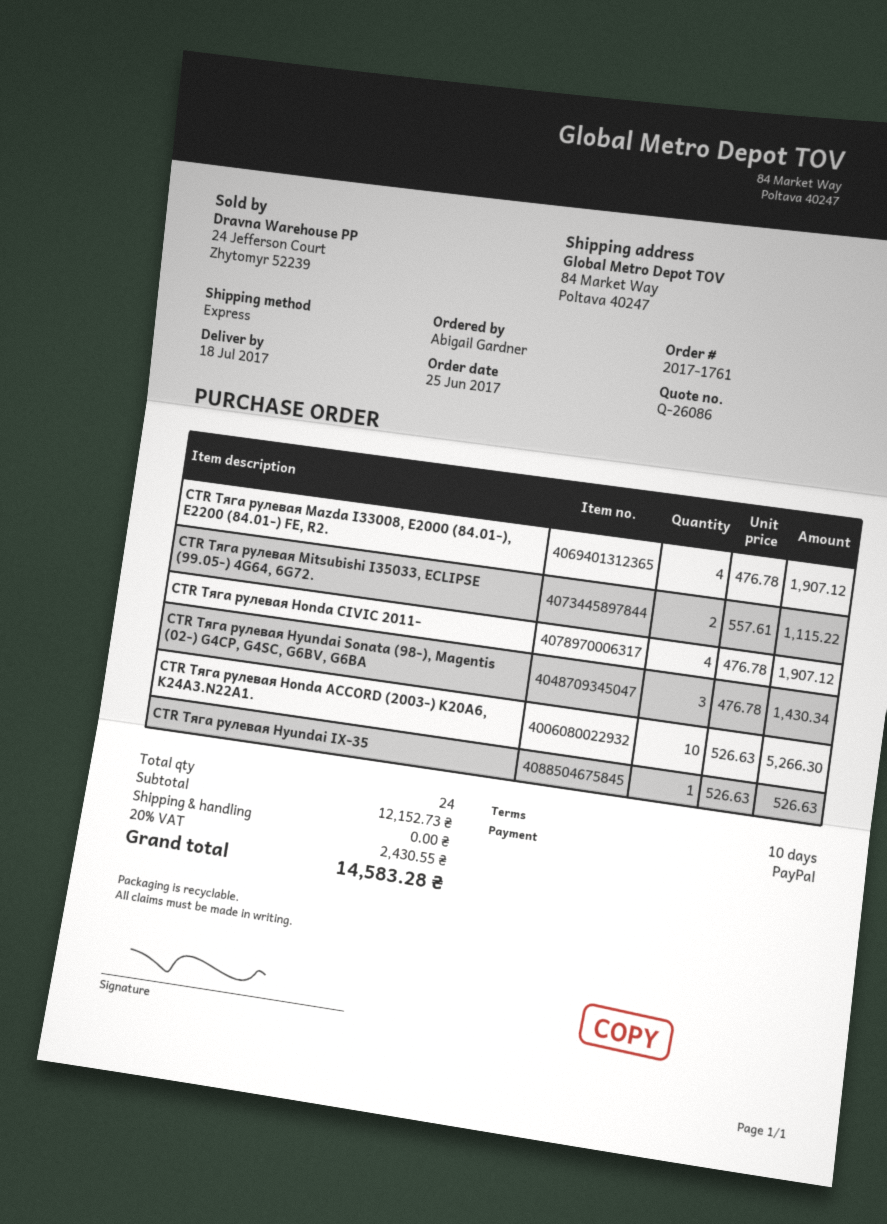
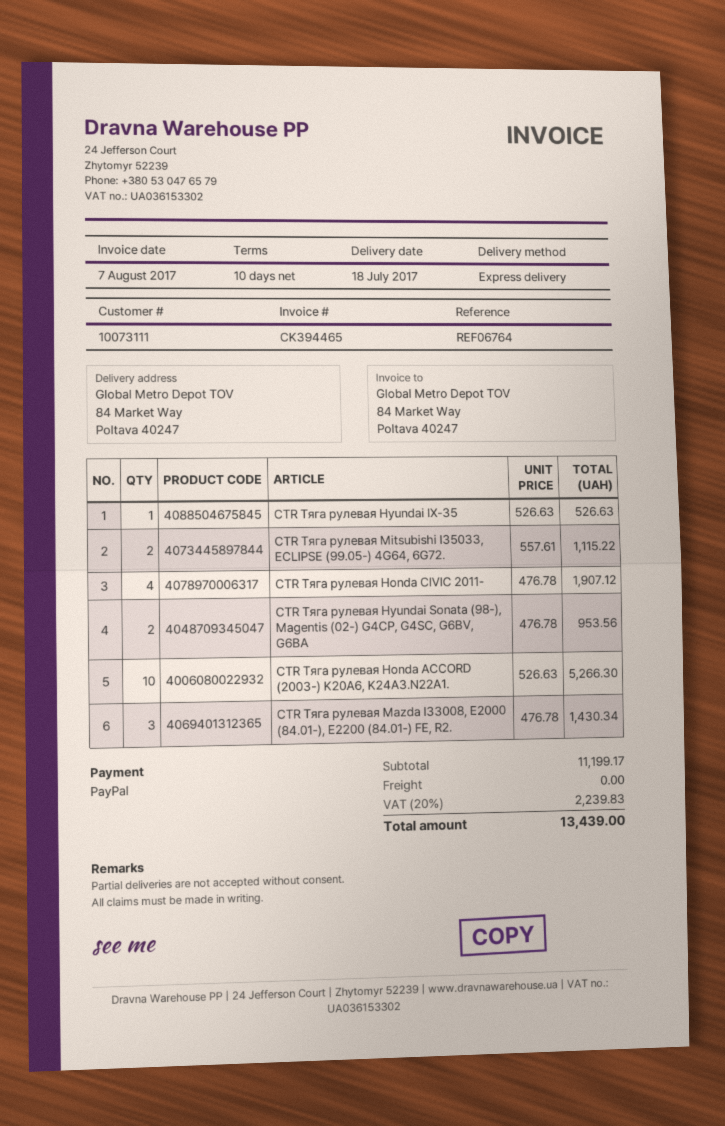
CTR Тяга рулевая Mazda I33008, E2000 (84.01-), E2200 (84.01-) FE, R2.: 4 x 476.78 = 1907.12 -> 3 x 476.78 = 1430.34
CTR Тяга рулевая Hyundai Sonata (98-), Magentis (02-) G4CP, G4SC, G6BV, G6BA: 3 x 476.78 = 1430.34 -> 2 x 476.78 = 953.56
subtotal: 12152.73 -> 11199.17
tax: 20% = 2430.55 -> 20% = 2239.83
total: 14583.28 -> 13439.00

